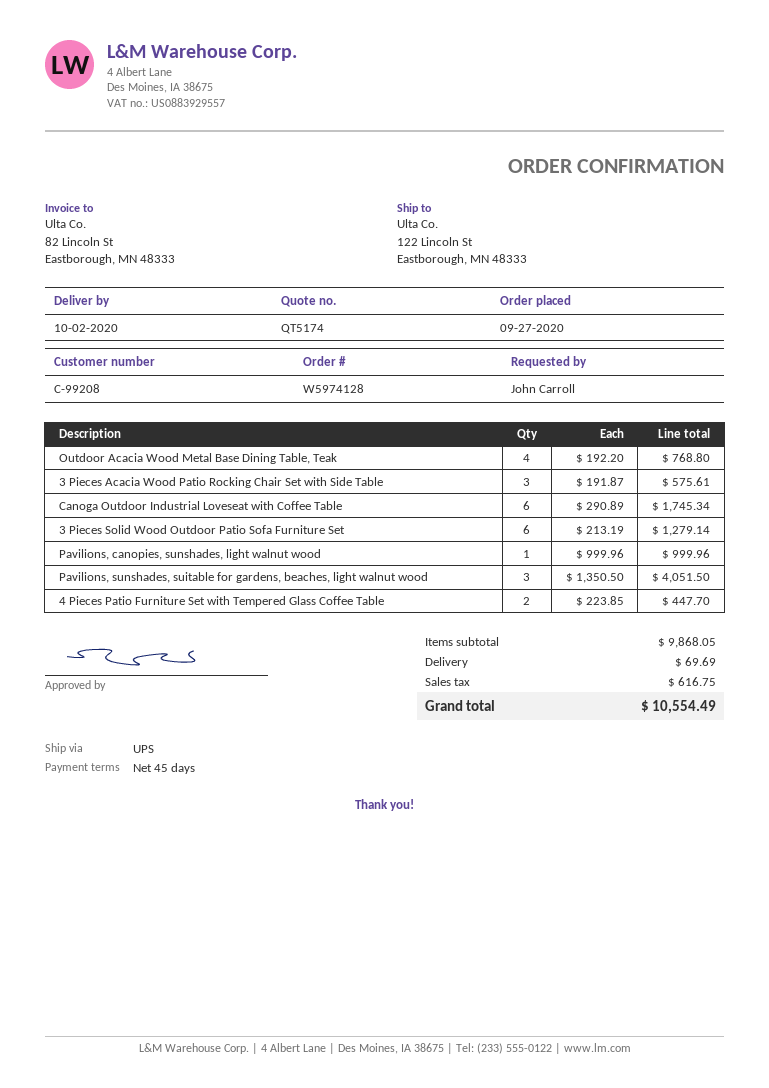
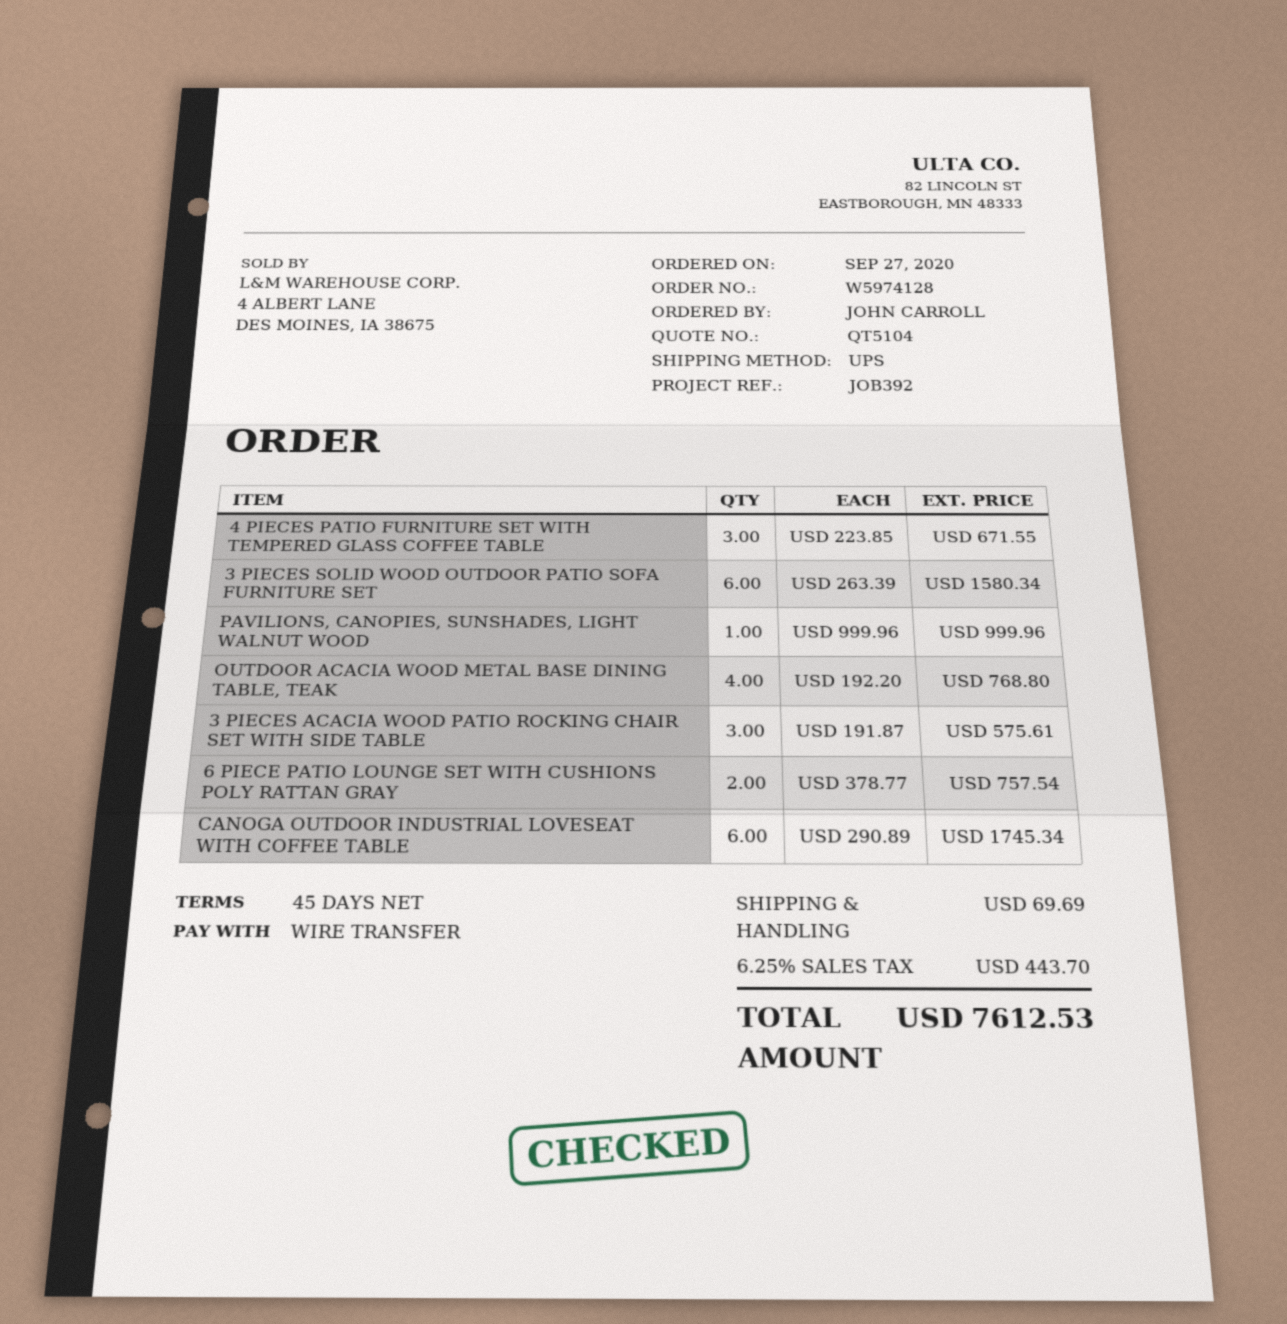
quote number: QT5174 -> QT5104
3 Pieces Solid Wood Outdoor Patio Sofa Furniture Set: 6 x 213.19 = 1279.14 -> 6 x 263.39 = 1580.34
Pavilions, sunshades, suitable for gardens, beaches, light walnut wood: 3 x 1350.50 = 4051.50 -> none
4 Pieces Patio Furniture Set with Tempered Glass Coffee Table: 2 x 223.85 = 447.70 -> 3 x 223.85 = 671.55
6 PIECE PATIO LOUNGE SET WITH CUSHIONS POLY RATTAN GRAY: none -> 2 x 378.77 = 757.54
tax: 616.75 -> 443.70
total: 10554.49 -> 7612.53

